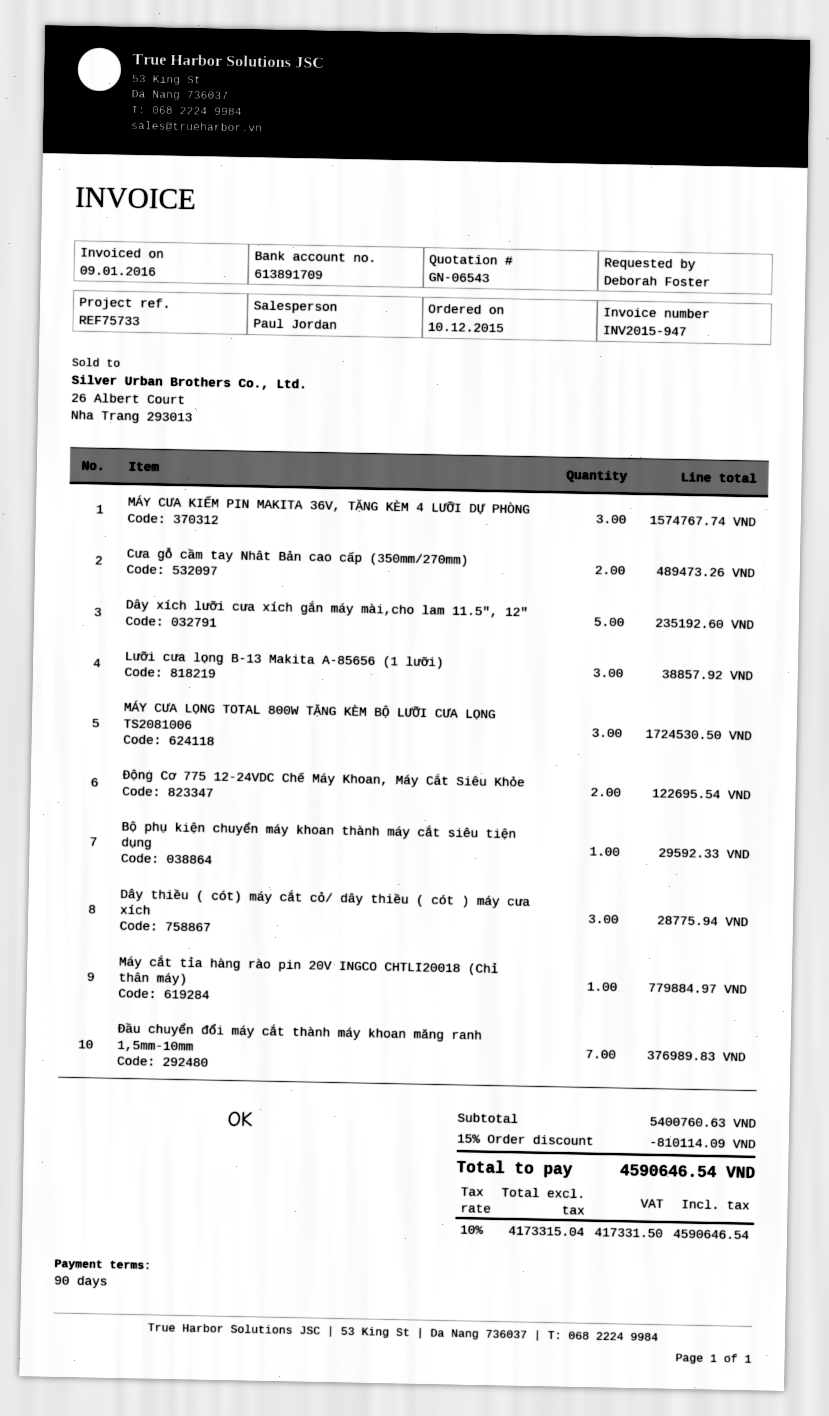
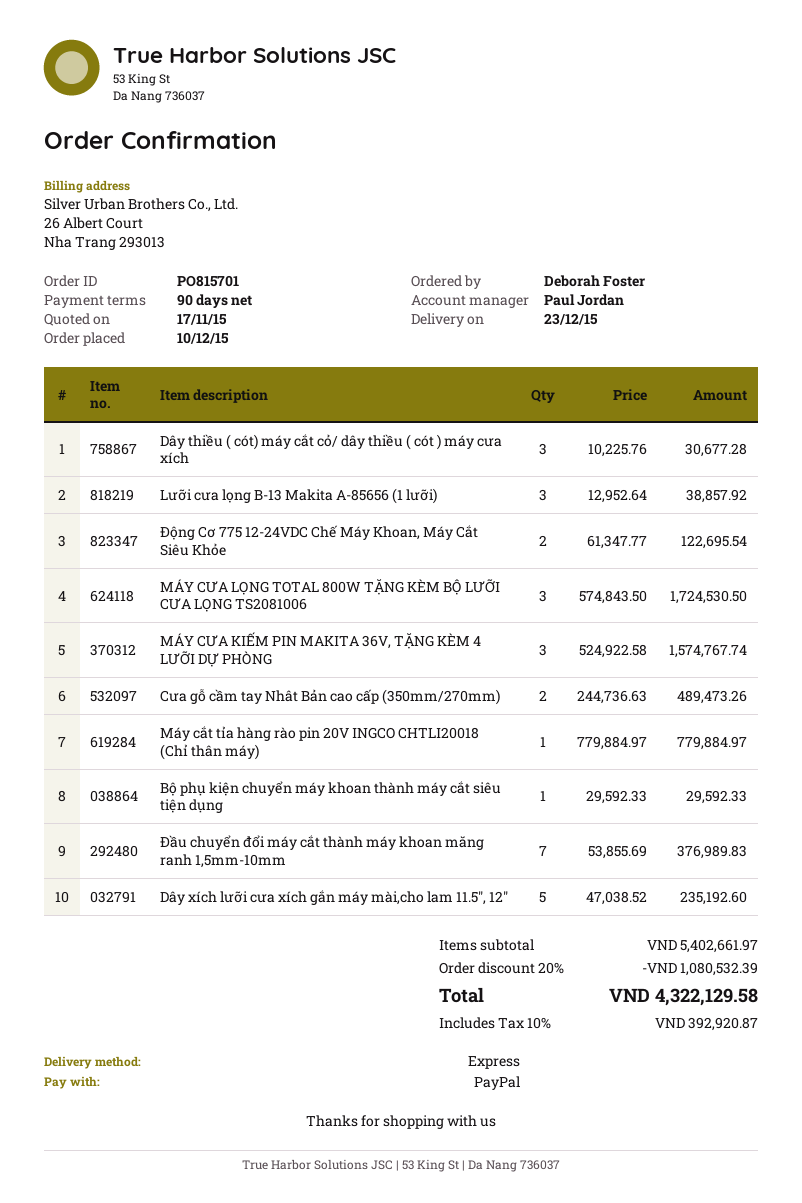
Dây thiều ( cót) máy cắt cỏ/ dây thiều ( cót ) máy cưa xích: 3 for 28775.94 -> 3 for 30677.28
subtotal: 5400760.63 -> 5402661.97
discount: 15% = 810114.09 -> 20% = 1080532.39
tax: 10% = 417331.50 -> 10% = 392920.87
total: 4590646.54 -> 4322129.58

